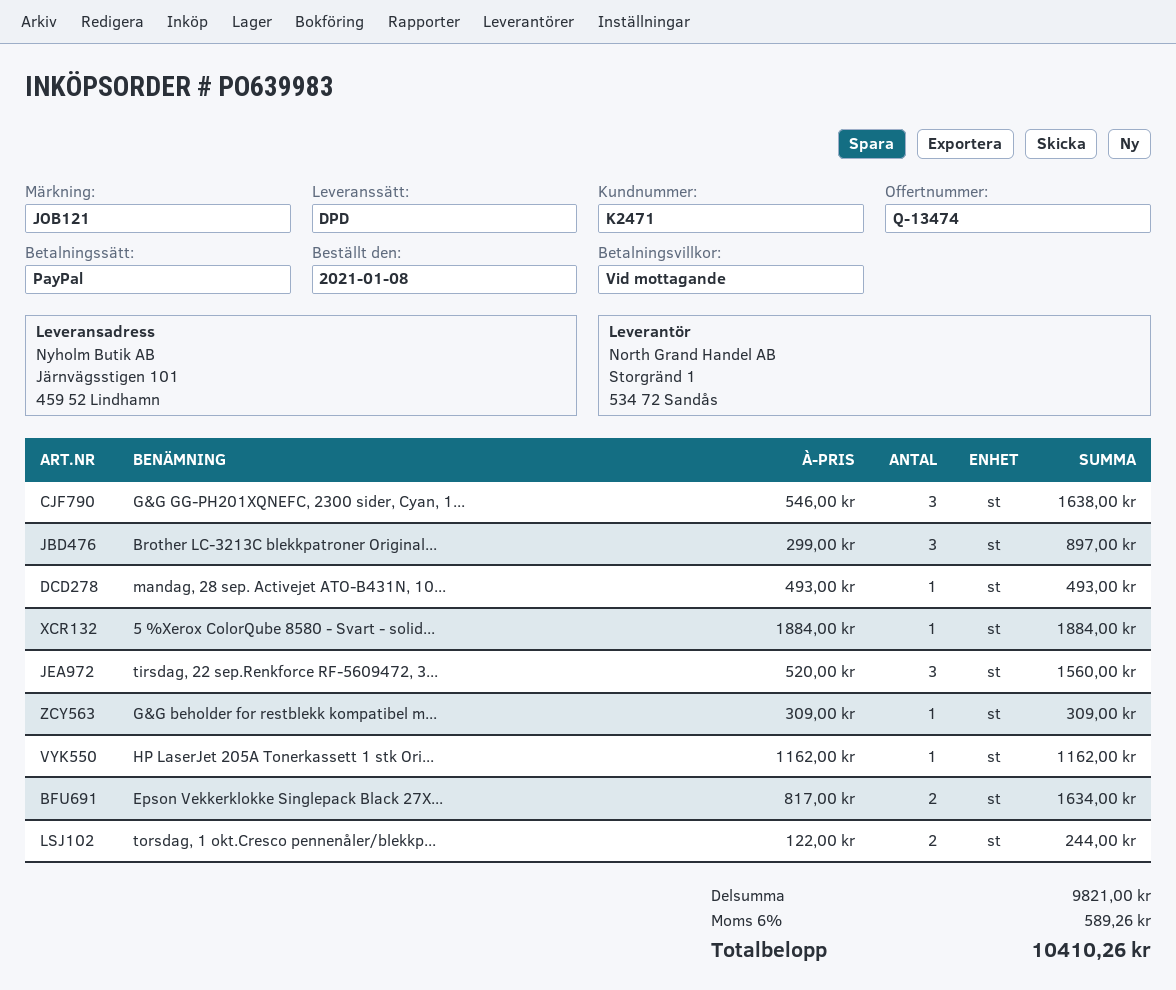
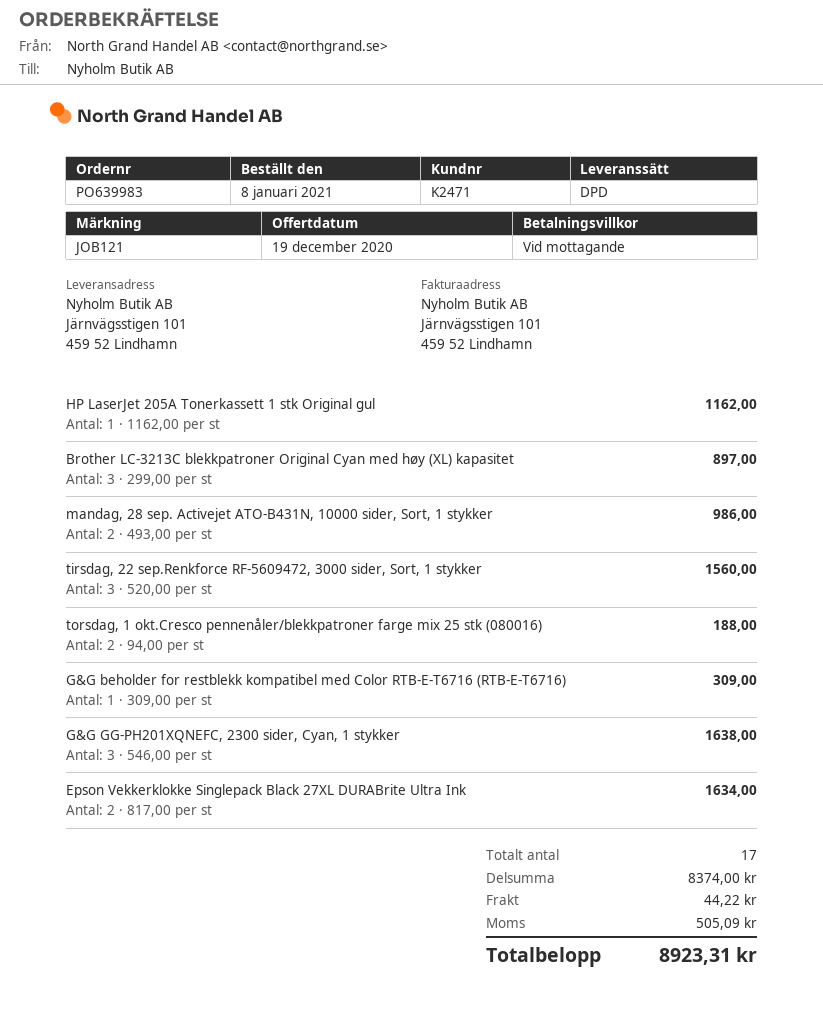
mandag, 28 sep. Activejet ATO-B431N, 10...: 1 x 493.00 = 493.00 -> 2 x 493.00 = 986.00
5 %Xerox ColorQube 8580 - Svart - solid...: 1 x 1884.00 = 1884.00 -> none
torsdag, 1 okt.Cresco pennenåler/blekkp...: 2 x 122.00 = 244.00 -> 2 x 94.00 = 188.00
subtotal: 9821.00 -> 8374.00
shipping: none -> 44.22
tax: 589.26 -> 505.09
total: 10410.26 -> 8923.31

